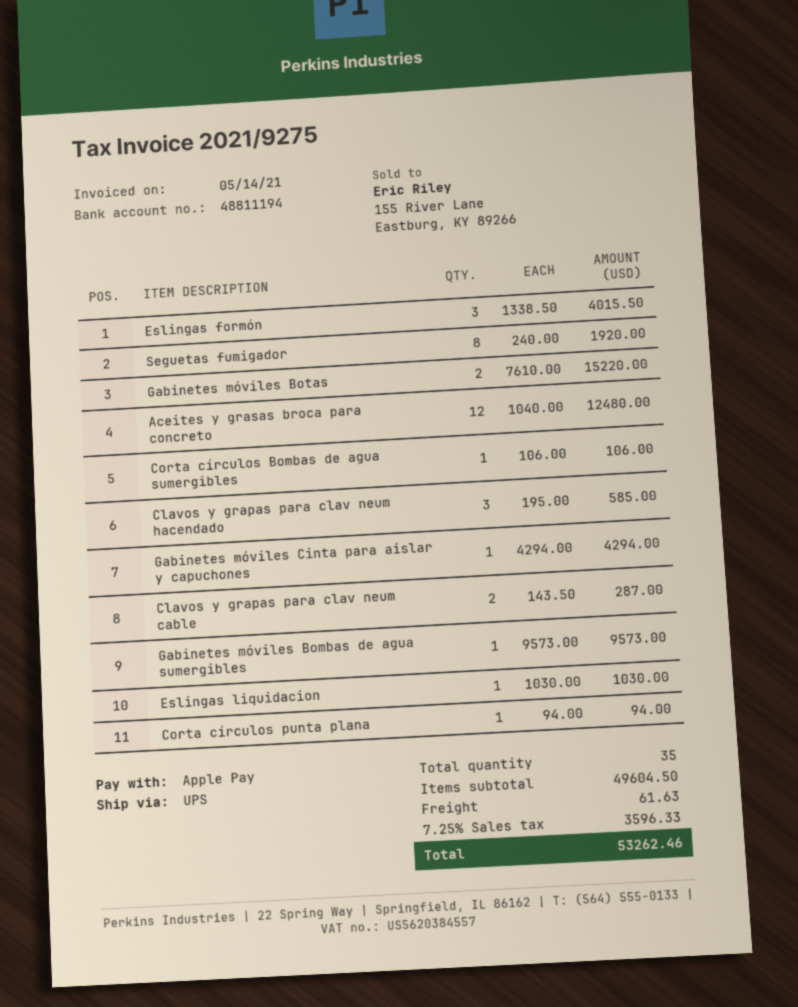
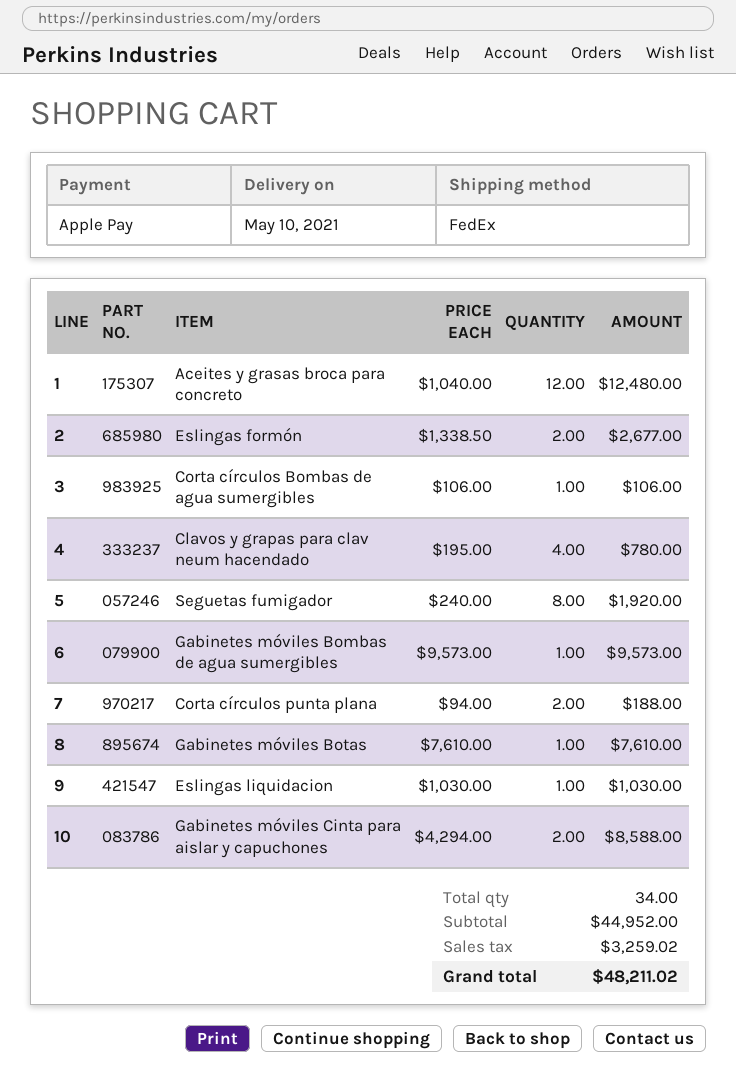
shipping method: UPS -> FedEx
Eslingas formón: 3 x 1338.50 = 4015.50 -> 2 x 1338.50 = 2677.00
Gabinetes móviles Botas: 2 x 7610.00 = 15220.00 -> 1 x 7610.00 = 7610.00
Clavos y grapas para clav neum hacendado: 3 x 195.00 = 585.00 -> 4 x 195.00 = 780.00
Gabinetes móviles Cinta para aislar y capuchones: 1 x 4294.00 = 4294.00 -> 2 x 4294.00 = 8588.00
Clavos y grapas para clav neum cable: 2 x 143.50 = 287.00 -> none
Corta círculos punta plana: 1 x 94.00 = 94.00 -> 2 x 94.00 = 188.00
total quantity: 35 -> 34
subtotal: 49604.50 -> 44952.00
shipping: 61.63 -> none
tax: 3596.33 -> 3259.02
total: 53262.46 -> 48211.02

